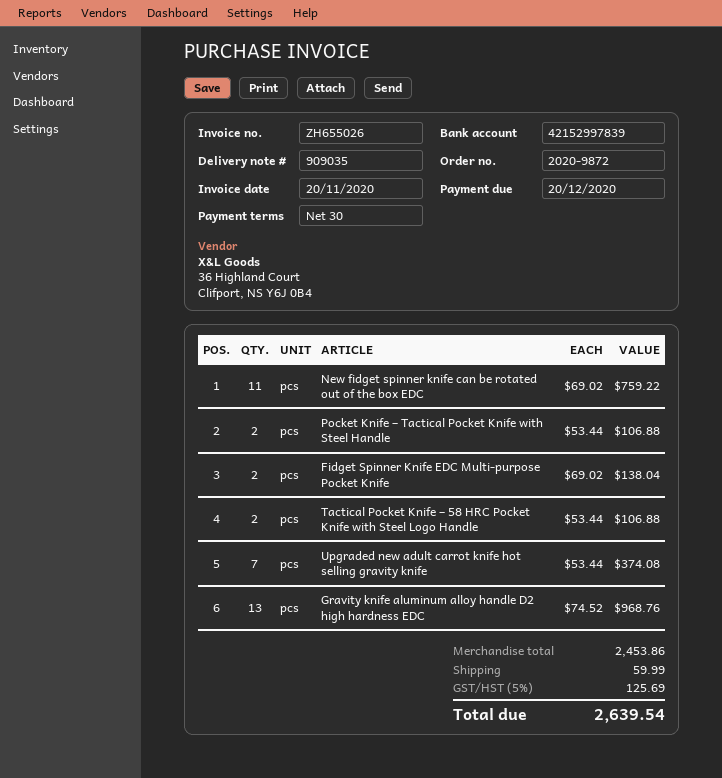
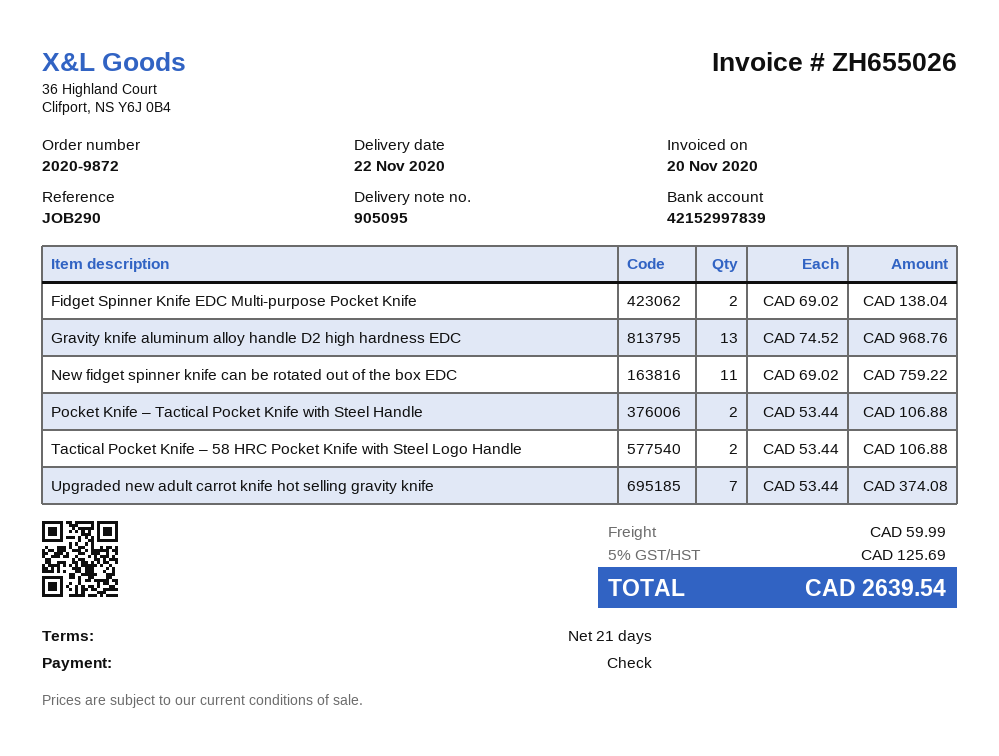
delivery note number: 909035 -> 905095
payment terms: 30 days -> 21 days

